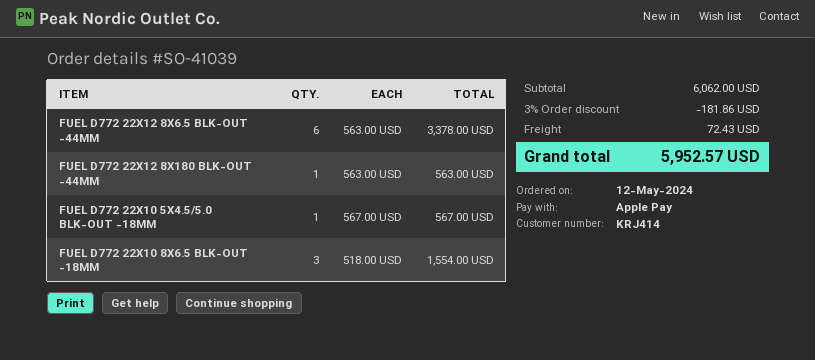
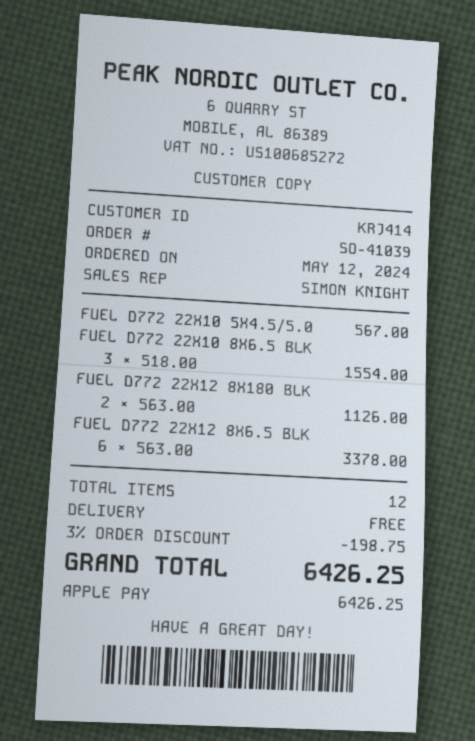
FUEL D772 22X12 8X180 BLK-OUT -44MM: 1 x 563.00 = 563.00 -> 2 x 563.00 = 1126.00
discount: 3% = 181.86 -> 3% = 198.75
shipping: 72.43 -> 0.00
total: 5952.57 -> 6426.25

